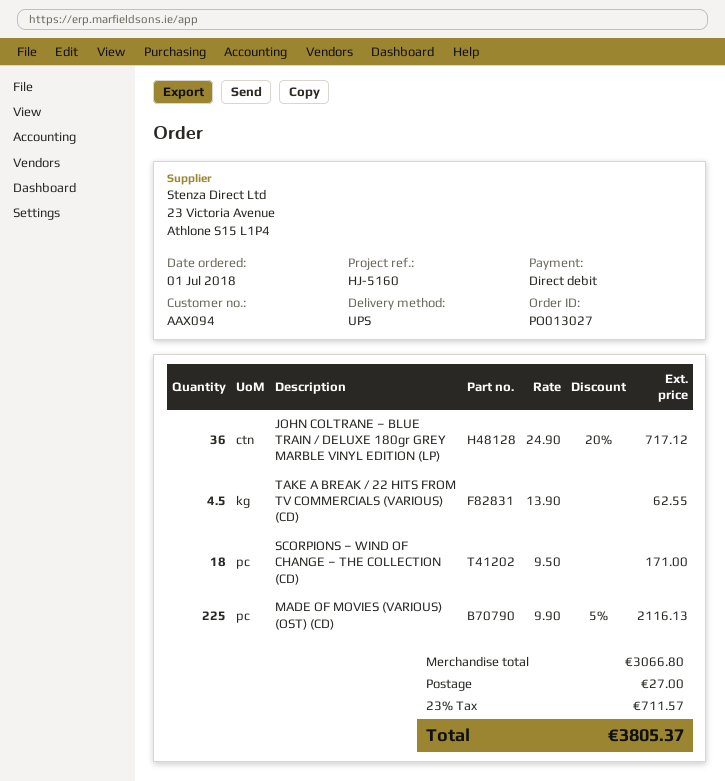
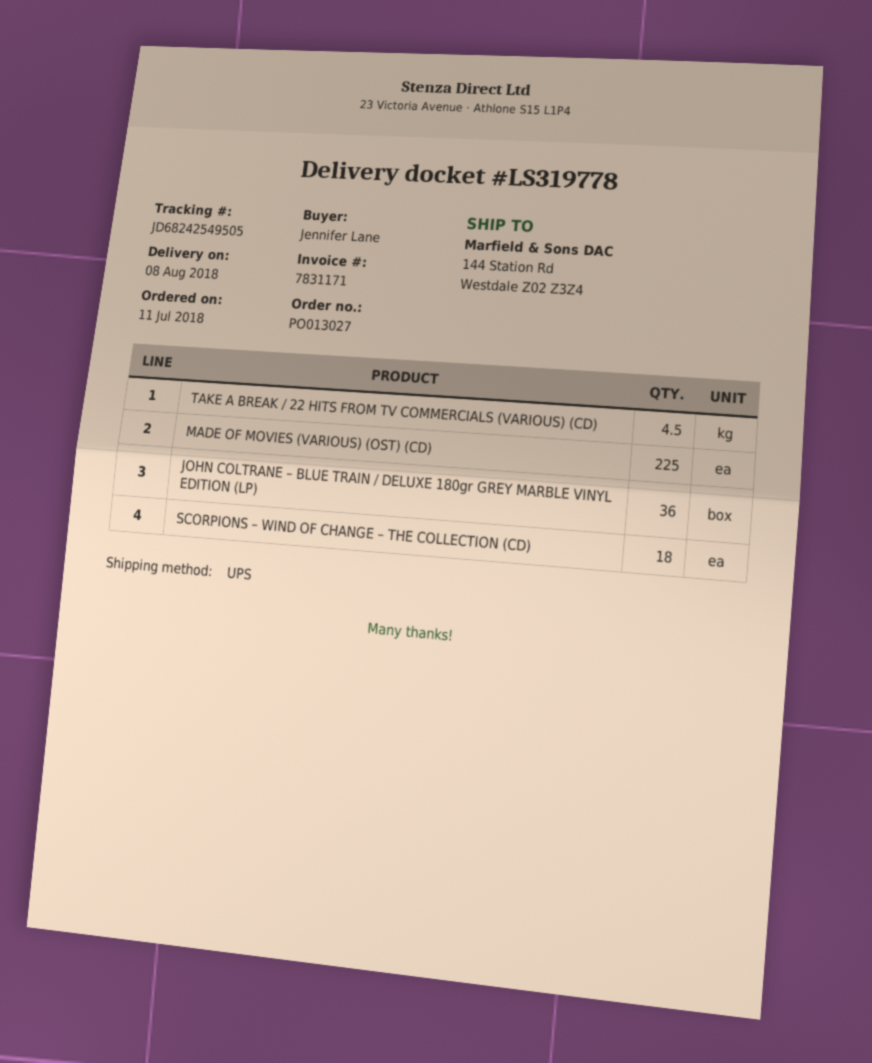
order date: 2018-07-01 -> 2018-07-11

